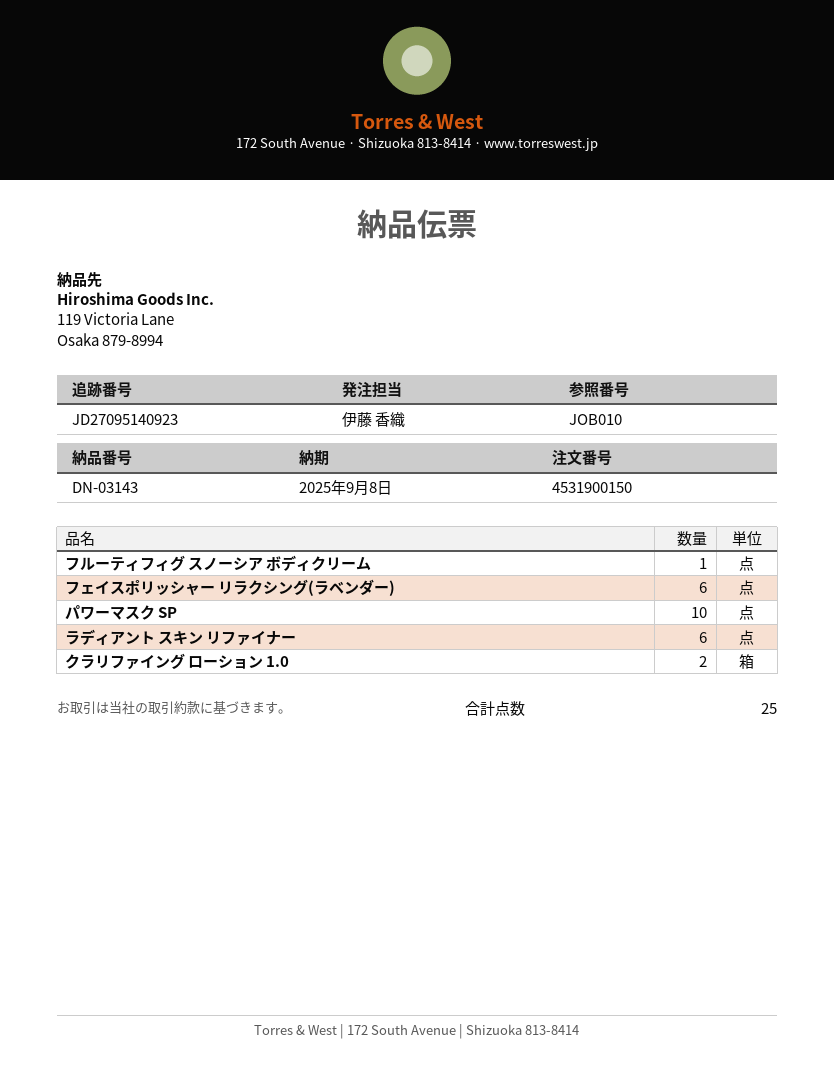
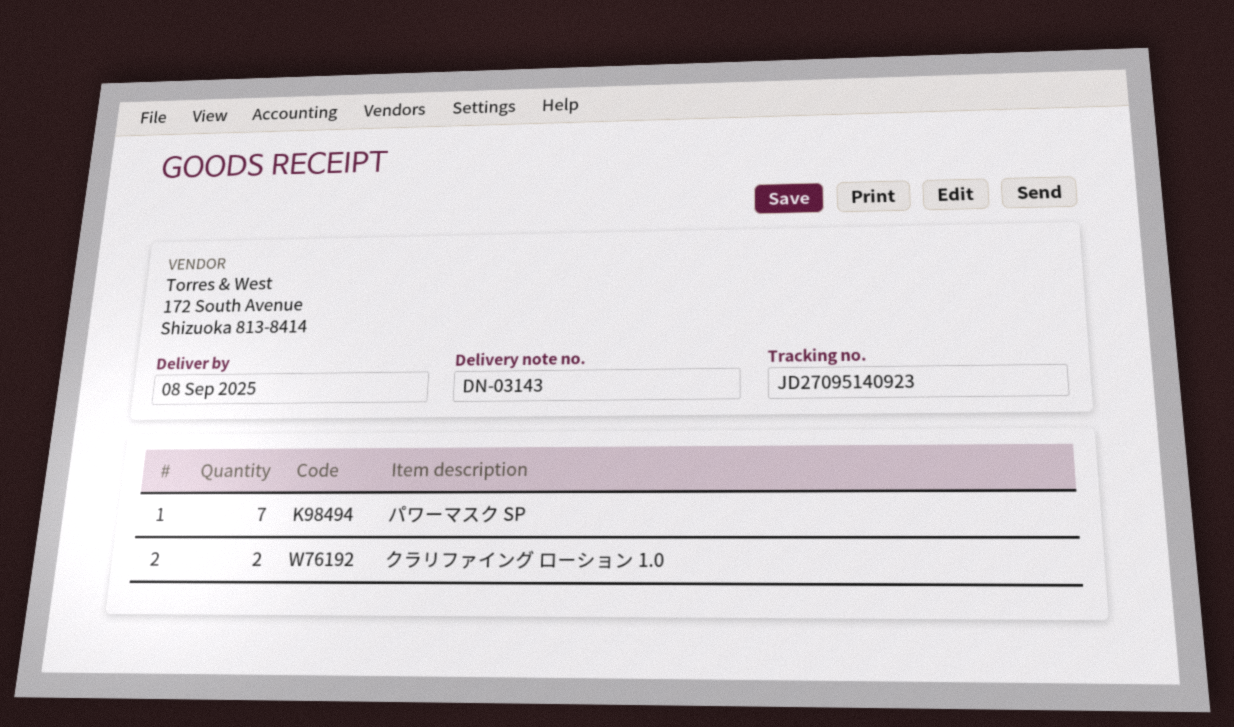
フルーティフィグ スノーシア ボディクリーム: 1 -> none
フェイスポリッシャー リラクシング(ラベンダー): 6 -> none
パワーマスク SP: 10 -> 7
ラディアント スキン リファイナー: 6 -> none

